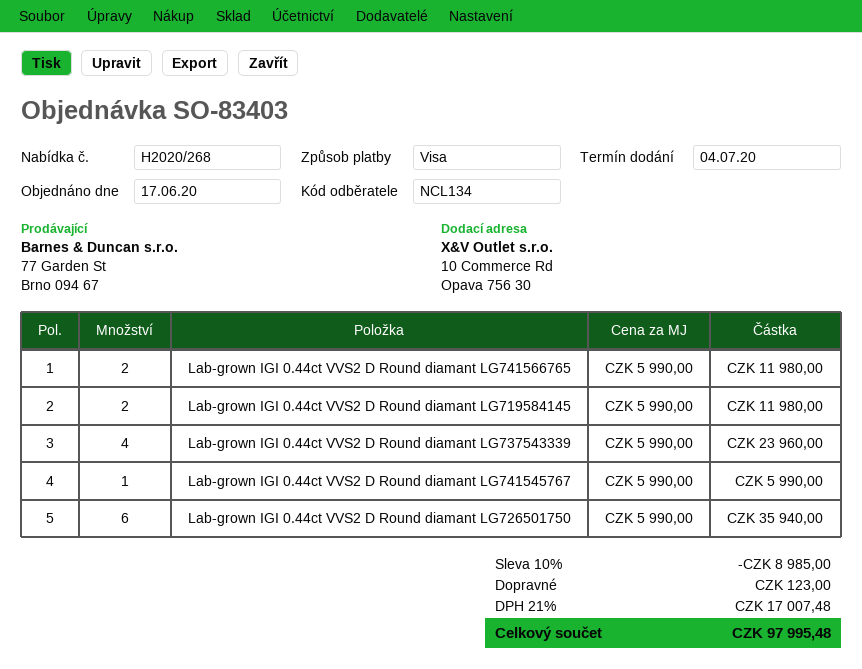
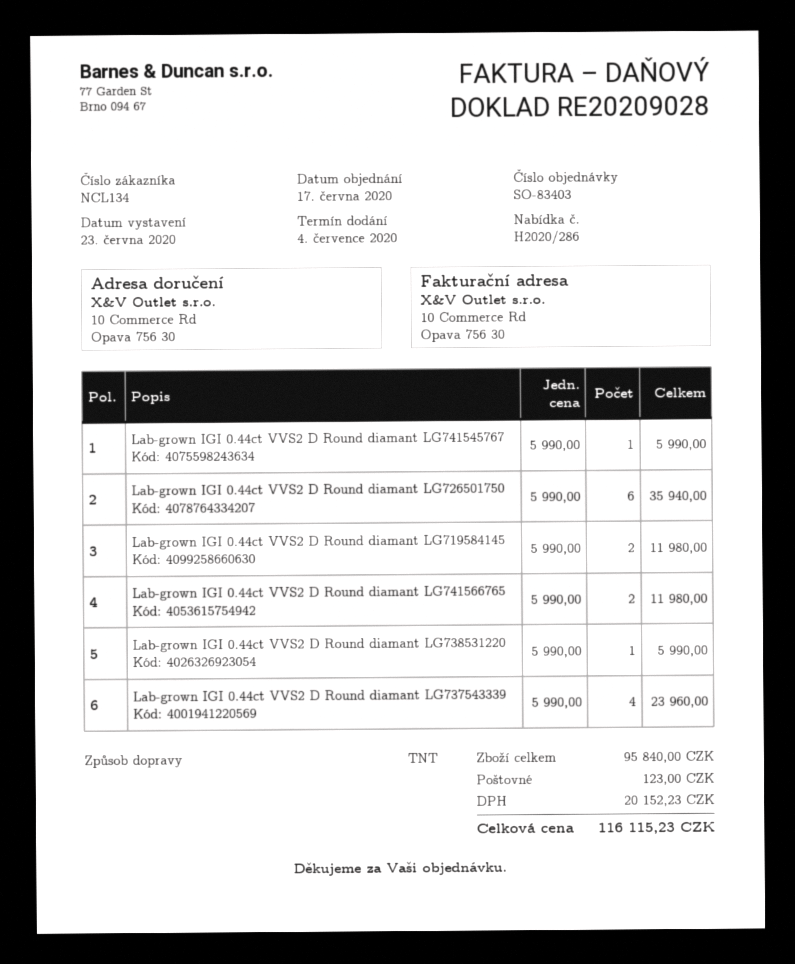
quote number: H2020/268 -> H2020/286
Lab-grown IGI 0.44ct VVS2 D Round diamant LG738531220: none -> 1 x 5990.00 = 5990.00
discount: 10% = 8985.00 -> none
tax: 17007.48 -> 20152.23
total: 97995.48 -> 116115.23

